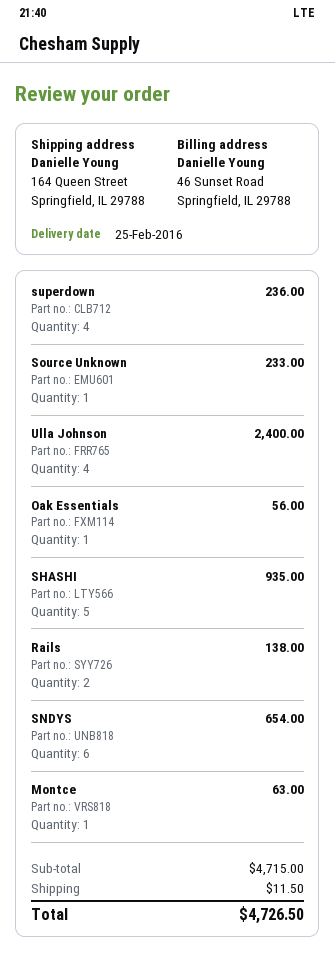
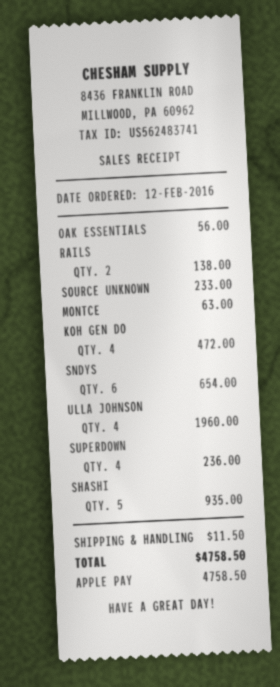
Ulla Johnson: 4 for 2400.00 -> 4 for 1960.00
KOH GEN DO: none -> 4 for 472.00
total: 4726.50 -> 4758.50

